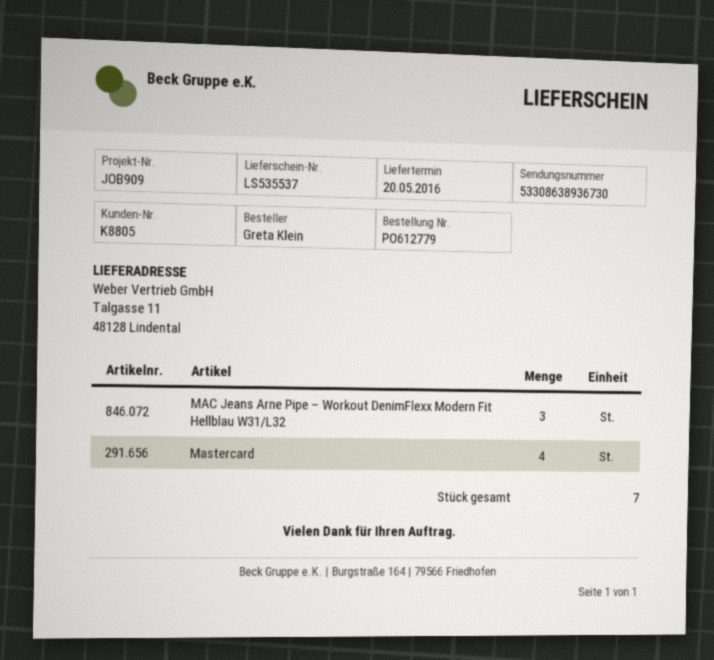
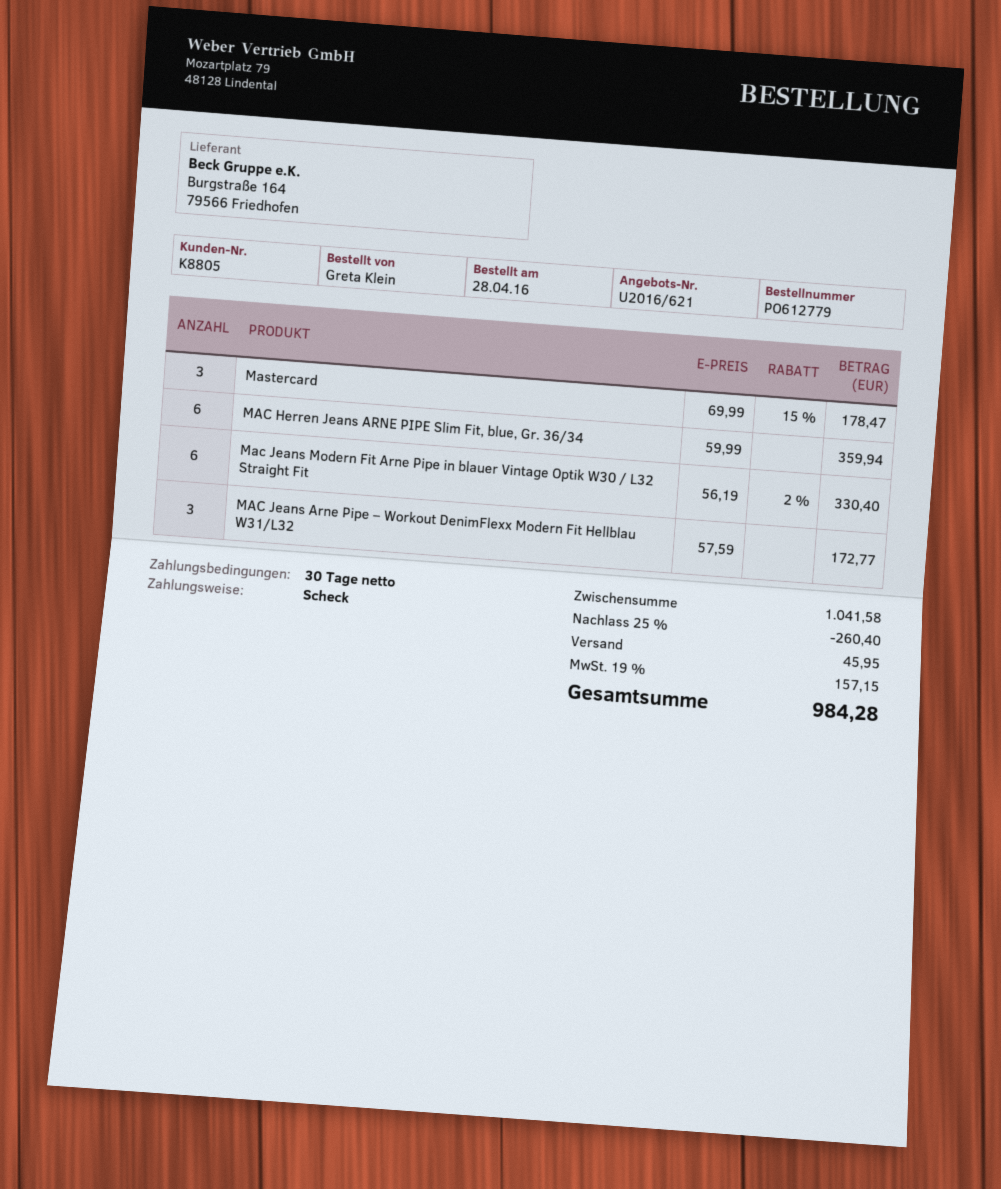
Mastercard: 4 -> 3
MAC Herren Jeans ARNE PIPE Slim Fit, blue, Gr. 36/34: none -> 6
Mac Jeans Modern Fit Arne Pipe in blauer Vintage Optik W30 / L32 Straight Fit: none -> 6

